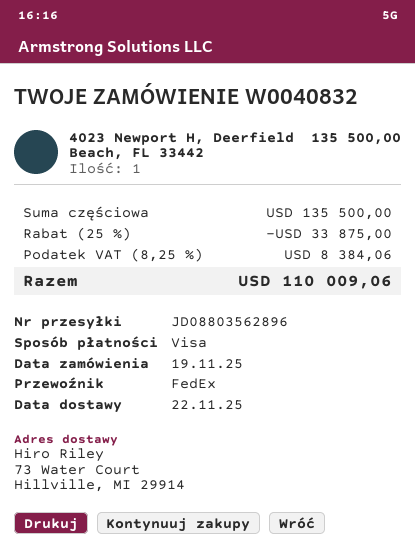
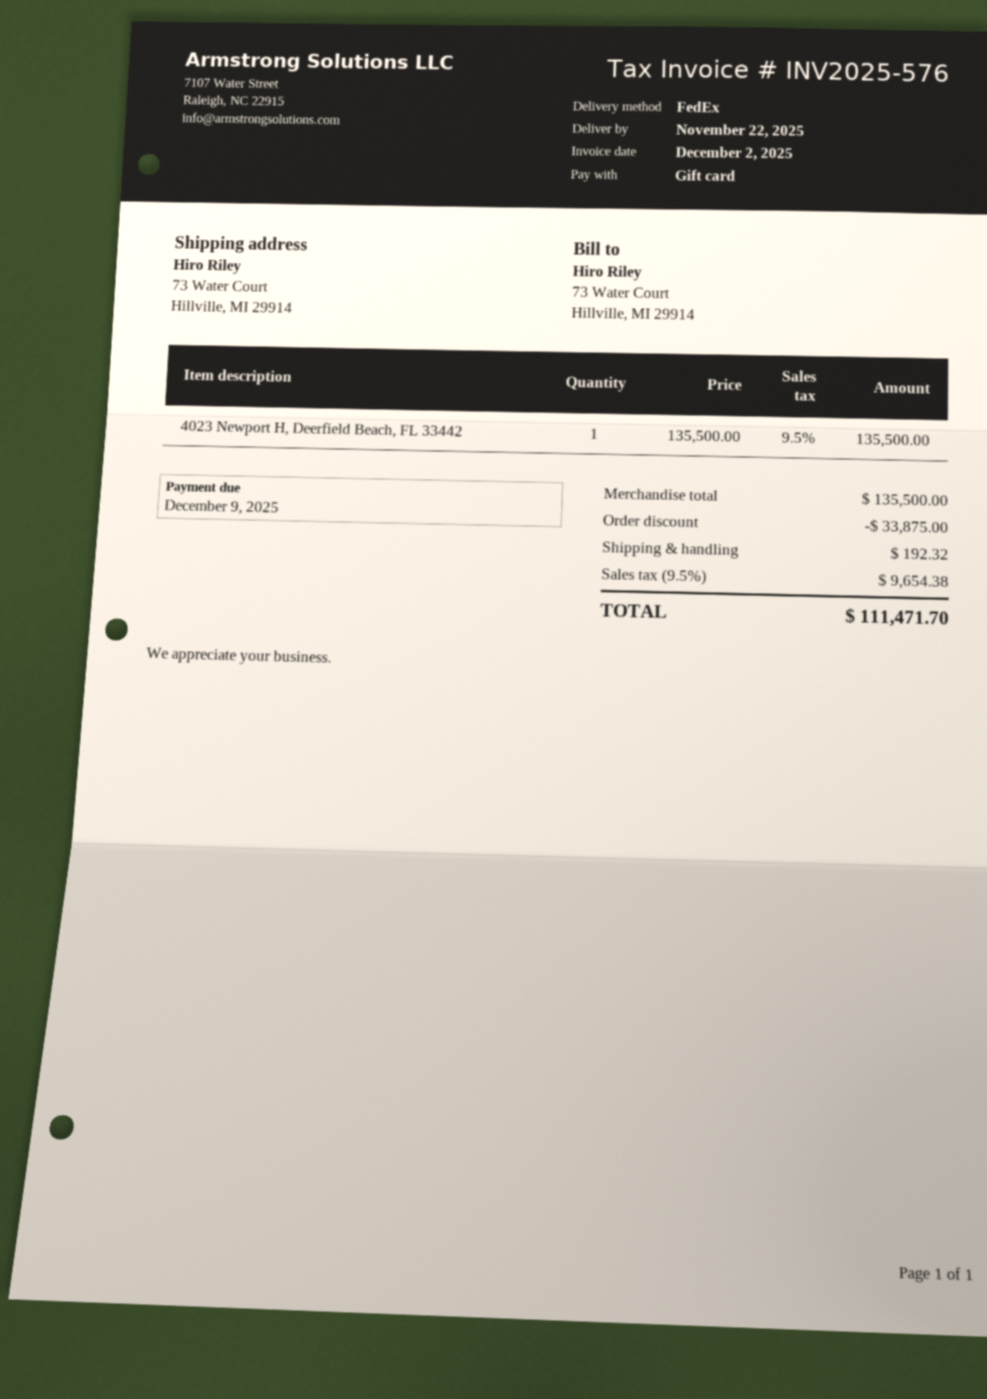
payment method: Visa -> gift card
shipping: none -> 192.32
tax: 8.25% = 8384.06 -> 9.5% = 9654.38
total: 110009.06 -> 111471.70

